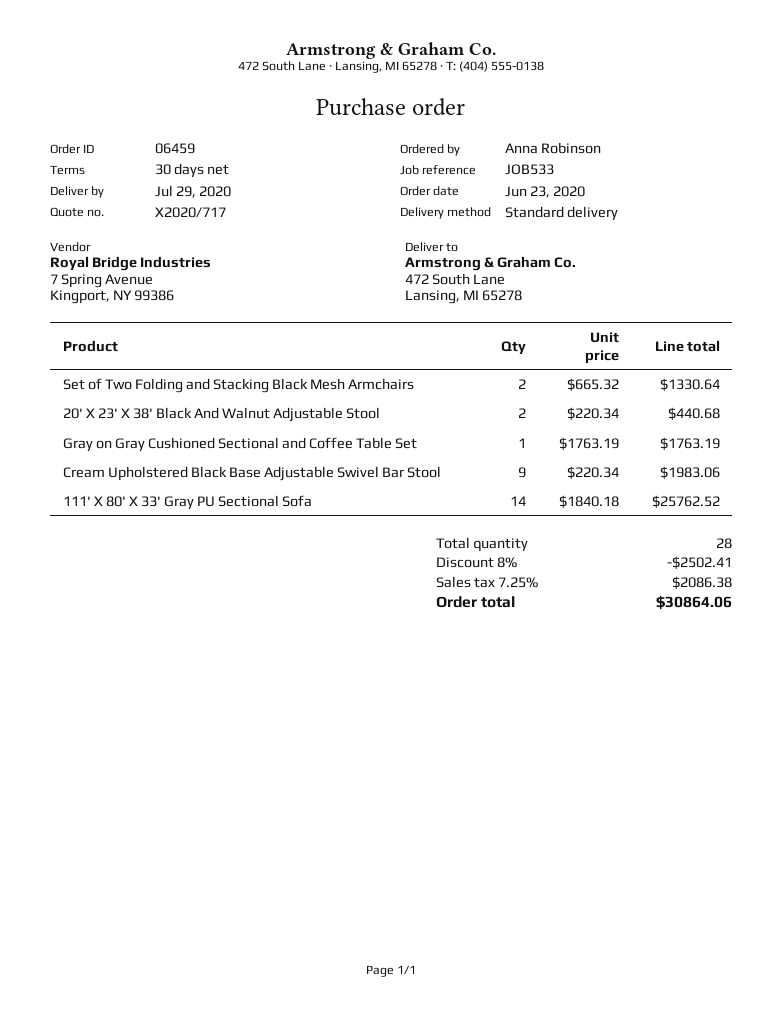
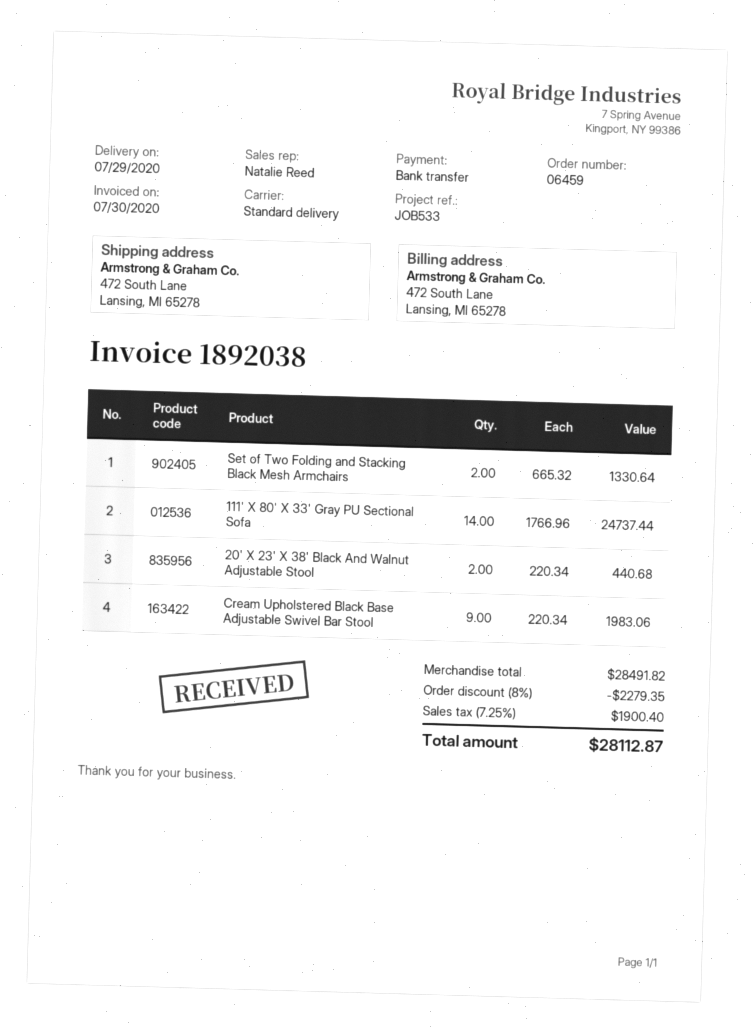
Gray on Gray Cushioned Sectional and Coffee Table Set: 1 x 1763.19 = 1763.19 -> none
111' X 80' X 33' Gray PU Sectional Sofa: 14 x 1840.18 = 25762.52 -> 14 x 1766.96 = 24737.44
discount: 8% = 2502.41 -> 8% = 2279.35
tax: 7.25% = 2086.38 -> 7.25% = 1900.40
total: 30864.06 -> 28112.87

